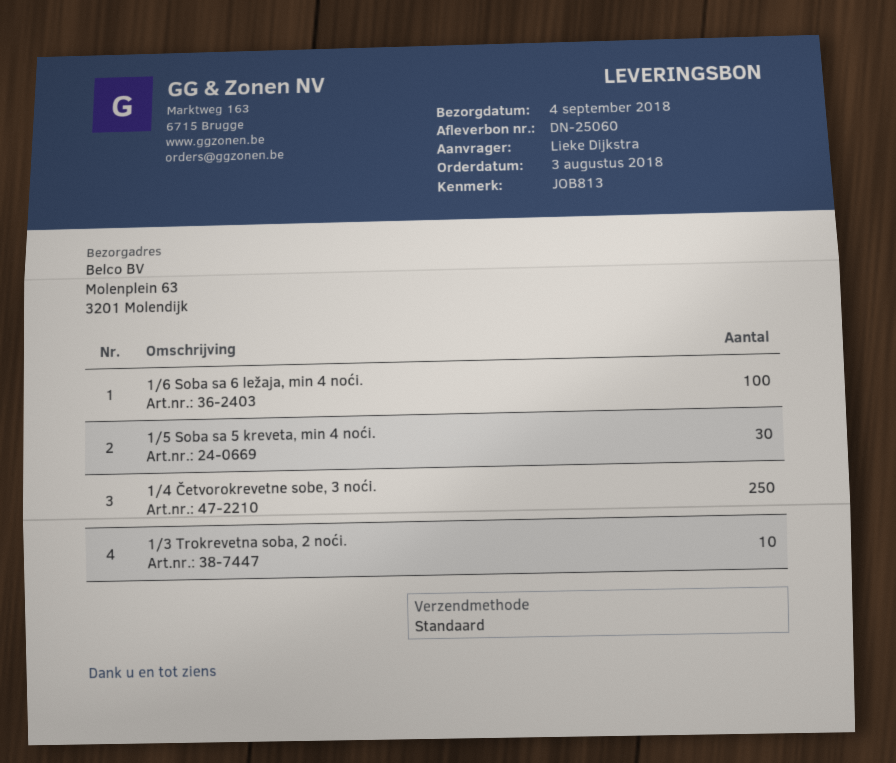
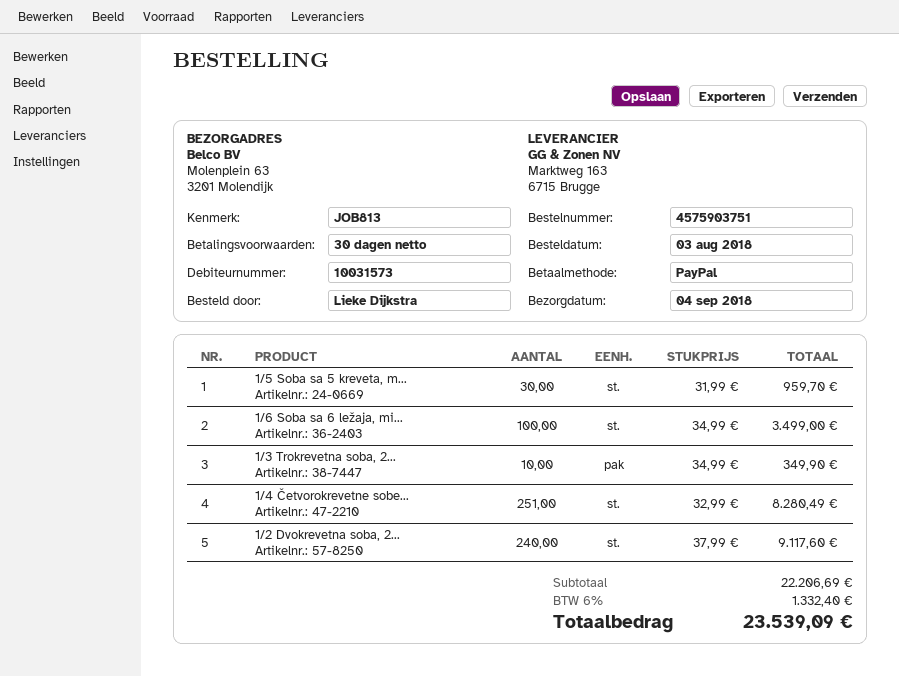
1/4 Četvorokrevetne sobe, 3 noći.: 250 -> 251
1/2 Dvokrevetna soba, 2...: none -> 240

